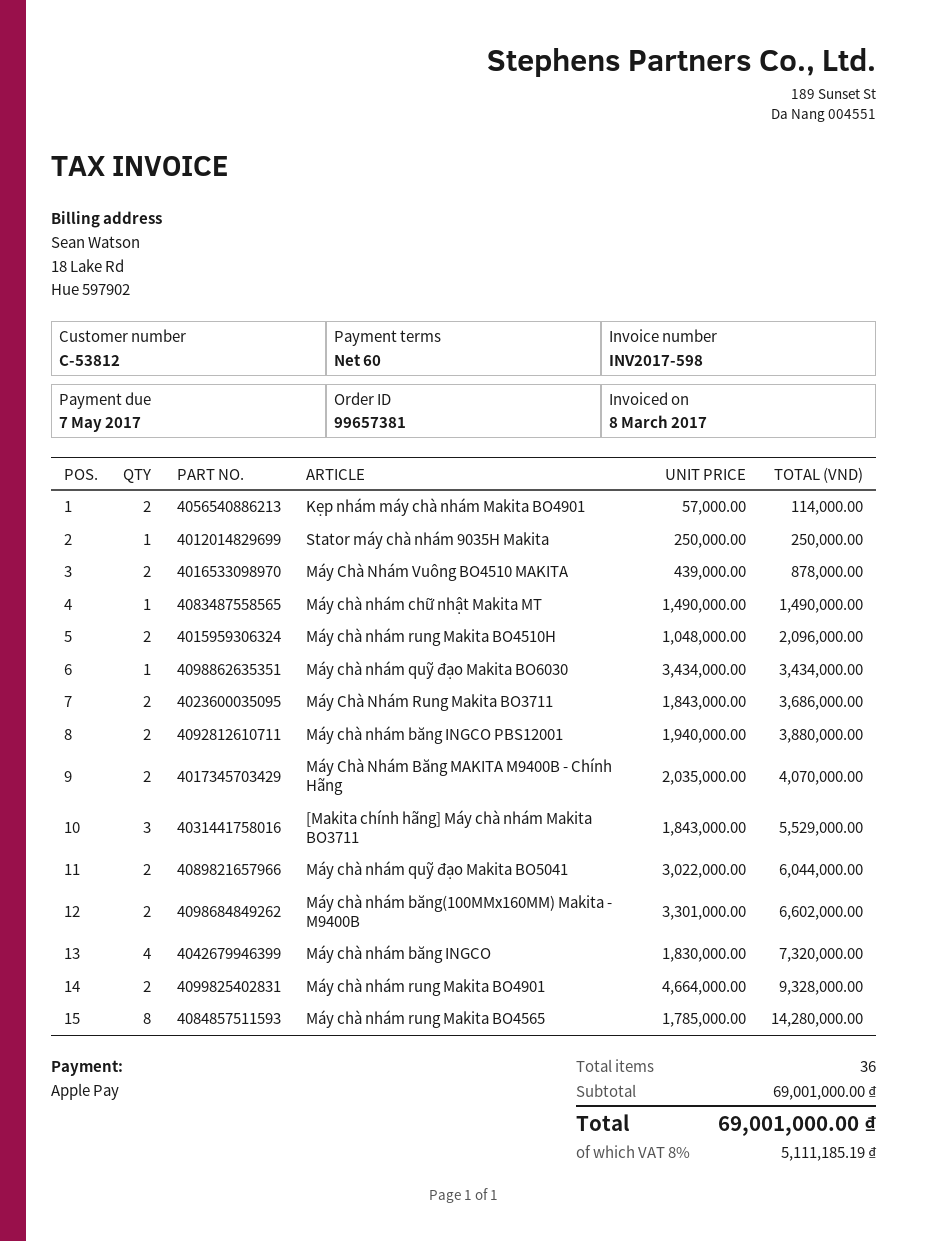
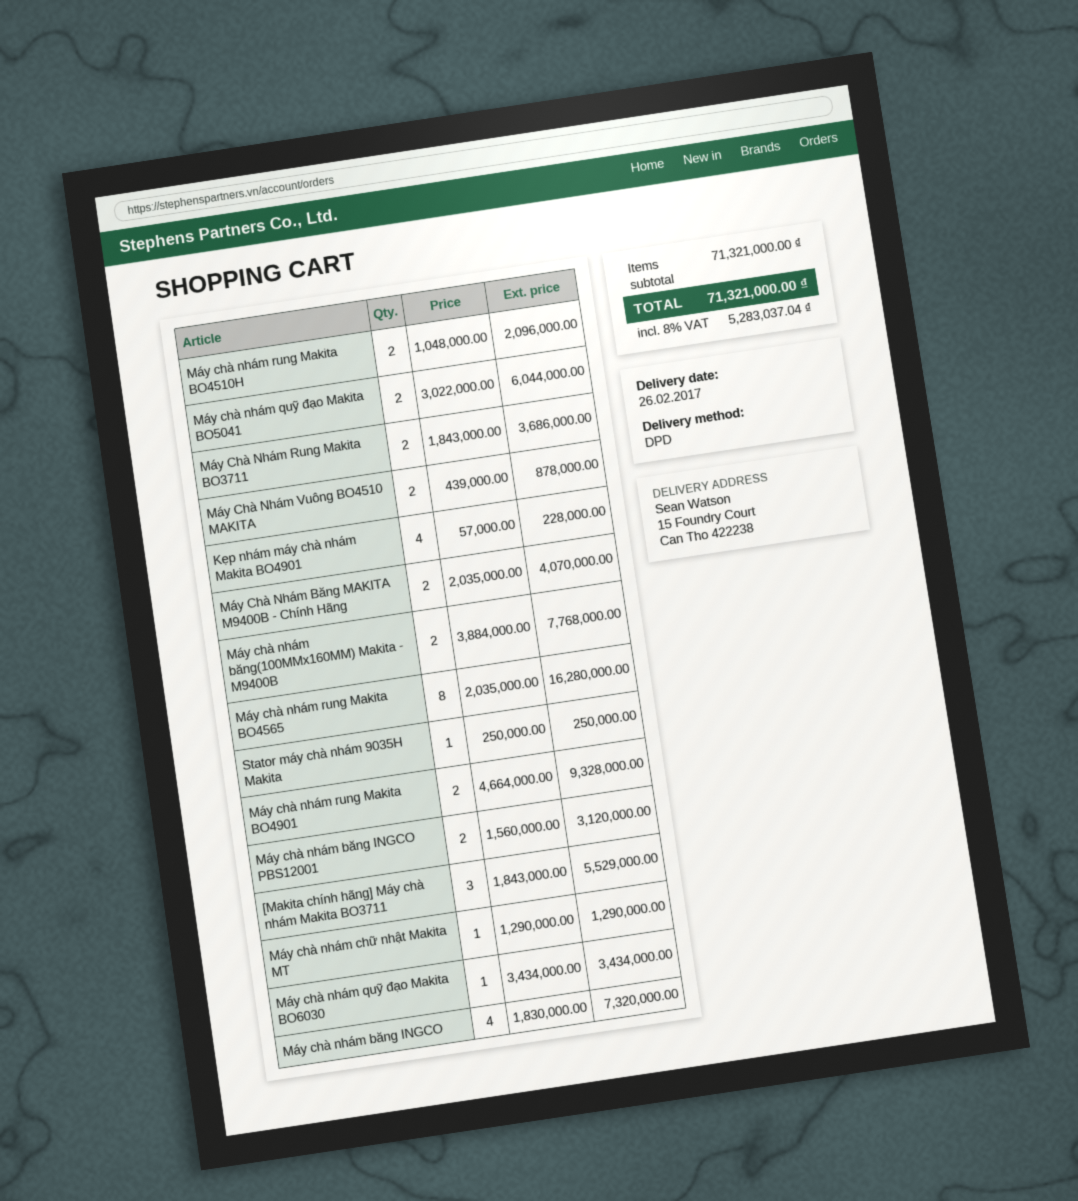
Kẹp nhám máy chà nhám Makita BO4901: 2 x 57000.00 = 114000.00 -> 4 x 57000.00 = 228000.00
Máy chà nhám chữ nhật Makita MT: 1 x 1490000.00 = 1490000.00 -> 1 x 1290000.00 = 1290000.00
Máy chà nhám băng INGCO PBS12001: 2 x 1940000.00 = 3880000.00 -> 2 x 1560000.00 = 3120000.00
Máy chà nhám băng(100MMx160MM) Makita - M9400B: 2 x 3301000.00 = 6602000.00 -> 2 x 3884000.00 = 7768000.00
Máy chà nhám rung Makita BO4565: 8 x 1785000.00 = 14280000.00 -> 8 x 2035000.00 = 16280000.00
subtotal: 69001000.00 -> 71321000.00
tax: 8% = 5111185.19 -> 8% = 5283037.04
total: 69001000.00 -> 71321000.00

